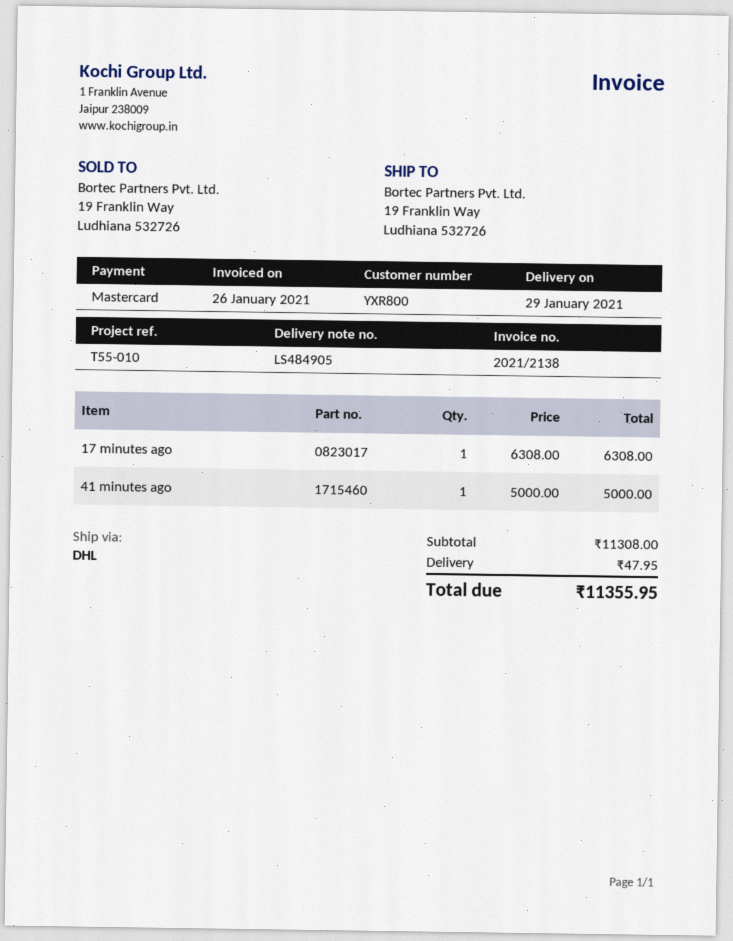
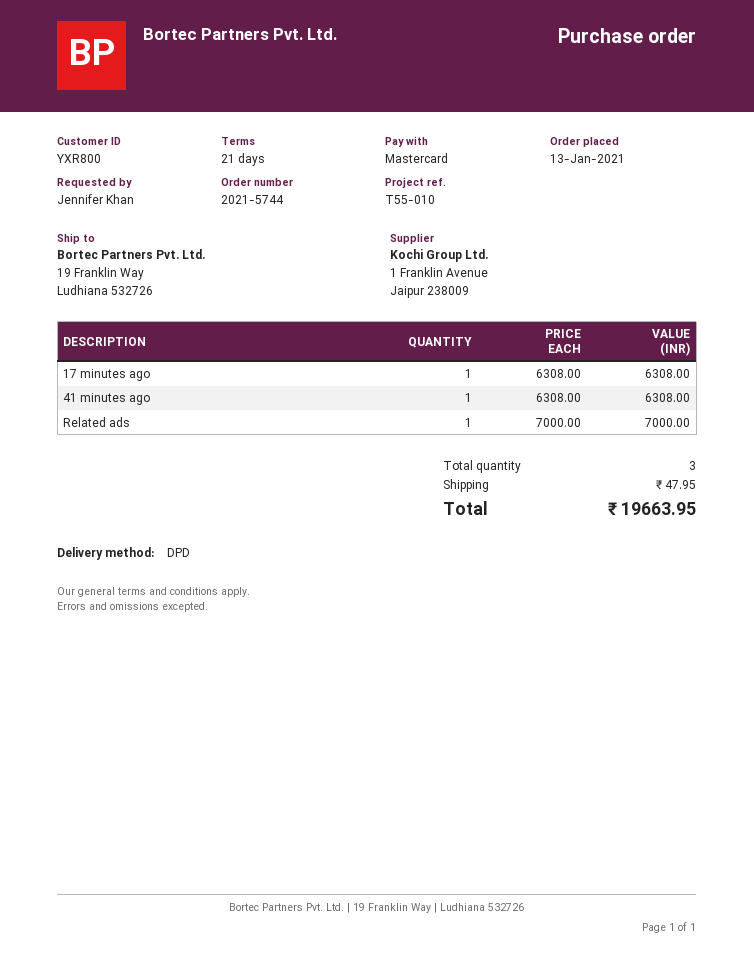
shipping method: DHL -> DPD
41 minutes ago: 1 x 5000.00 = 5000.00 -> 1 x 6308.00 = 6308.00
Related ads: none -> 1 x 7000.00 = 7000.00
total: 11355.95 -> 19663.95

